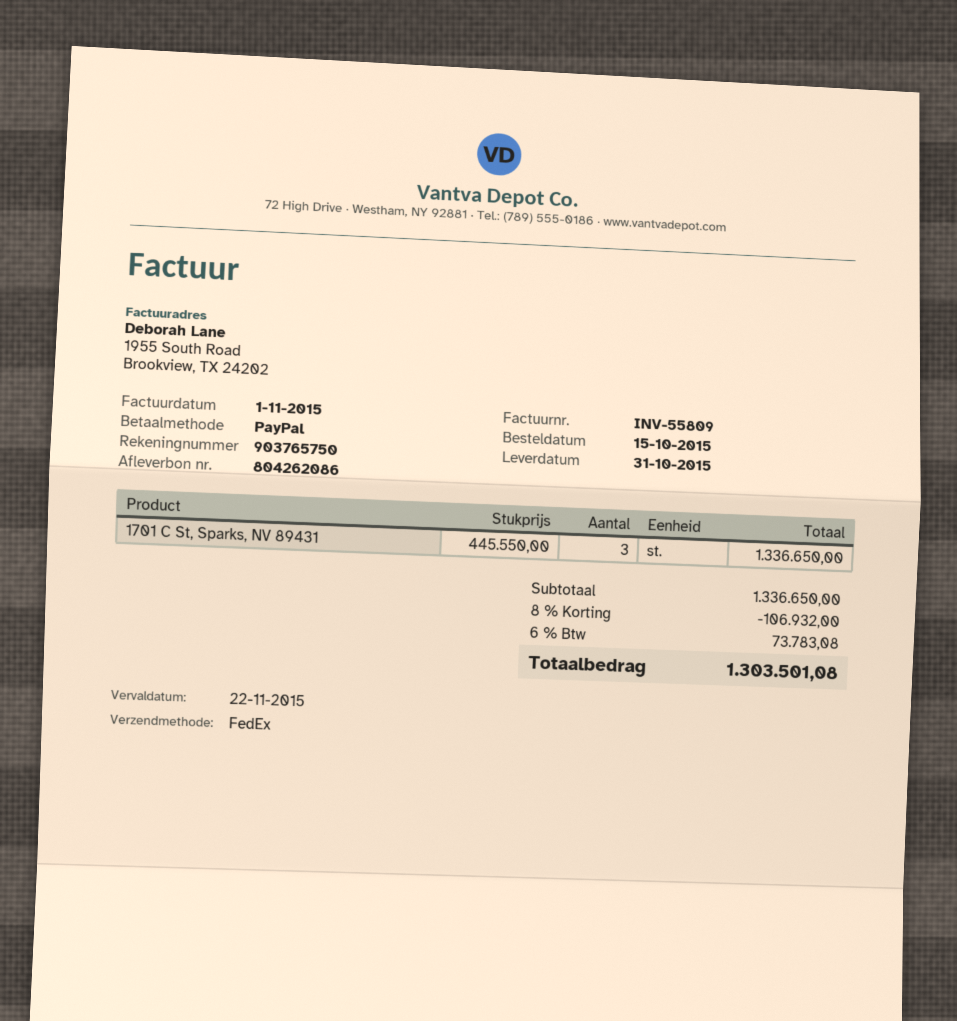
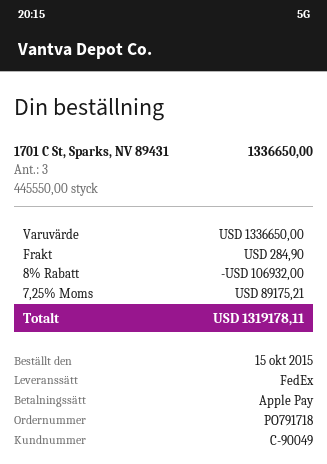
payment method: PayPal -> Apple Pay
shipping: none -> 284.90
tax: 6% = 73783.08 -> 7.25% = 89175.21
total: 1303501.08 -> 1319178.11

